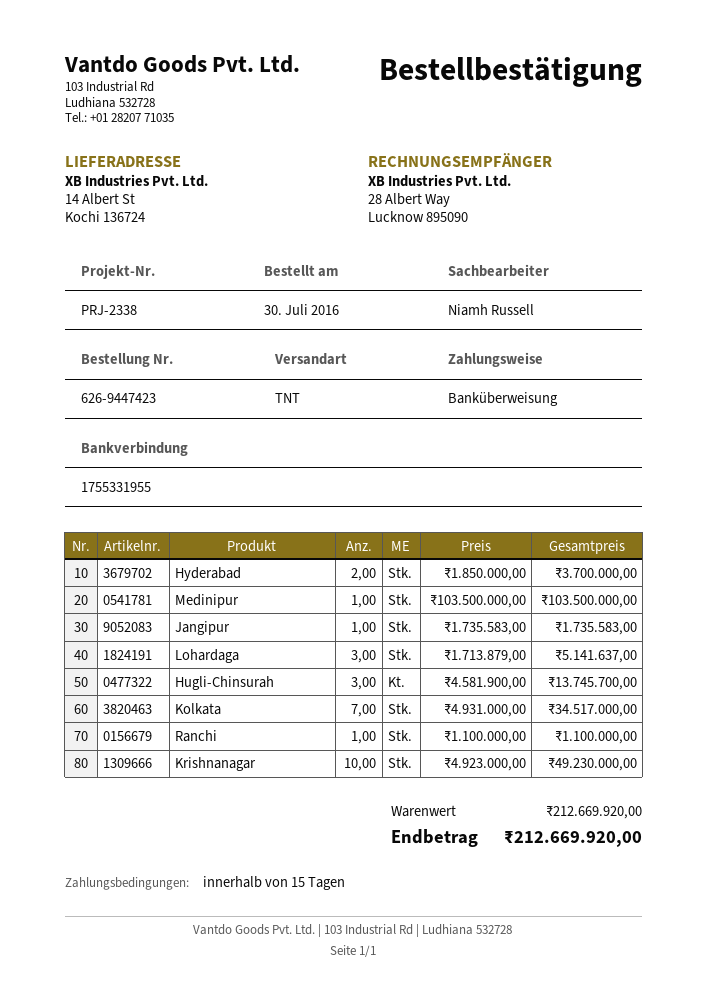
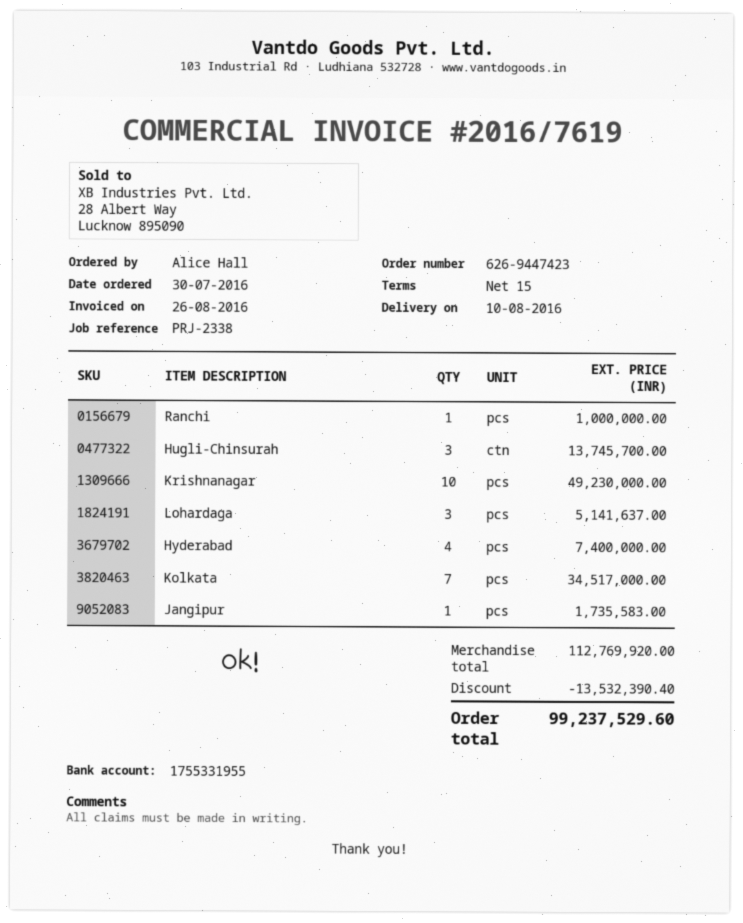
Hyderabad: 2 for 3700000.00 -> 4 for 7400000.00
Medinipur: 1 for 103500000.00 -> none
Ranchi: 1 for 1100000.00 -> 1 for 1000000.00
subtotal: 212669920.00 -> 112769920.00
discount: none -> 13532390.40
total: 212669920.00 -> 99237529.60

